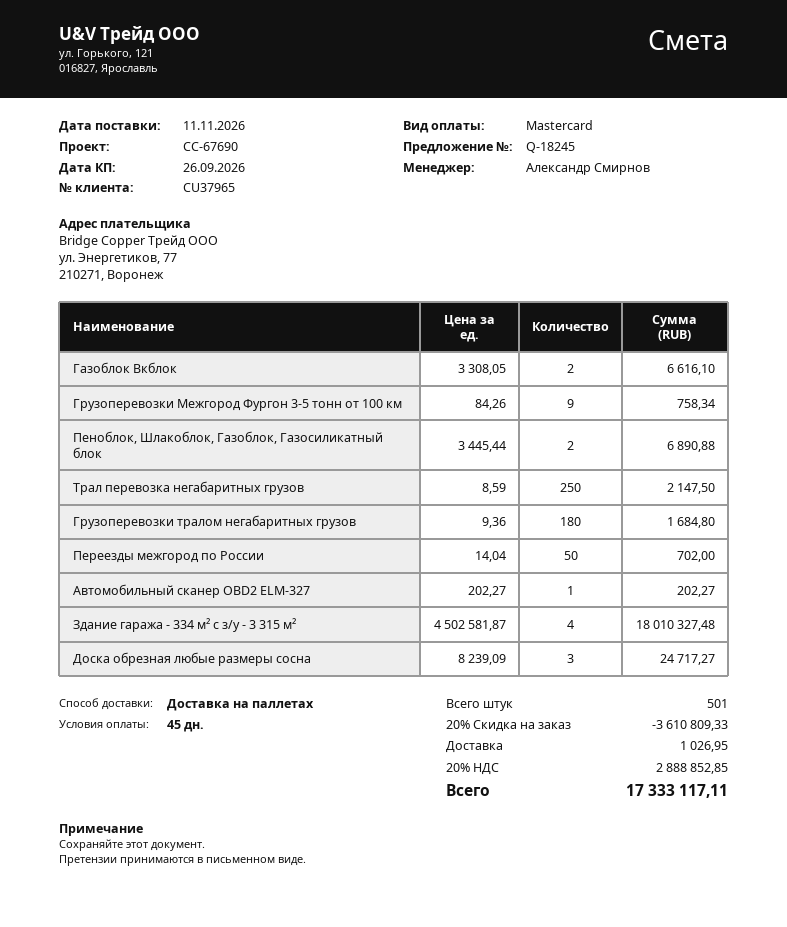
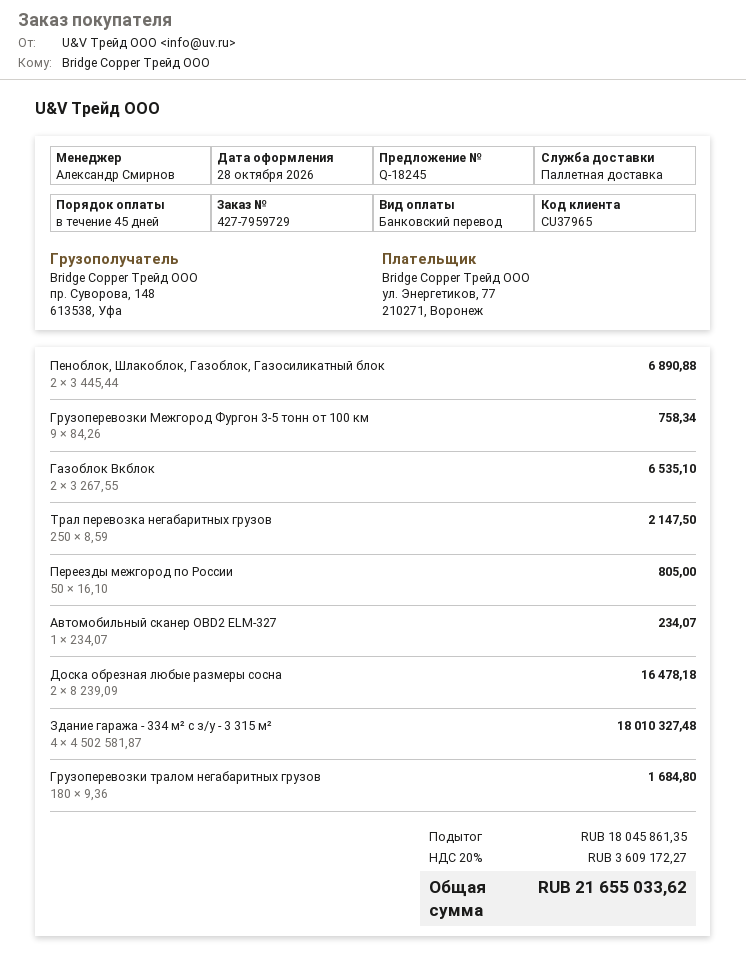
payment method: Mastercard -> bank transfer
Газоблок Вкблок: 2 x 3308.05 = 6616.10 -> 2 x 3267.55 = 6535.10
Переезды межгород по России: 50 x 14.04 = 702.00 -> 50 x 16.10 = 805.00
Автомобильный сканер OBD2 ELM-327: 1 x 202.27 = 202.27 -> 1 x 234.07 = 234.07
Доска обрезная любые размеры сосна: 3 x 8239.09 = 24717.27 -> 2 x 8239.09 = 16478.18
discount: 20% = 3610809.33 -> none
shipping: 1026.95 -> none
tax: 20% = 2888852.85 -> 20% = 3609172.27
total: 17333117.11 -> 21655033.62

